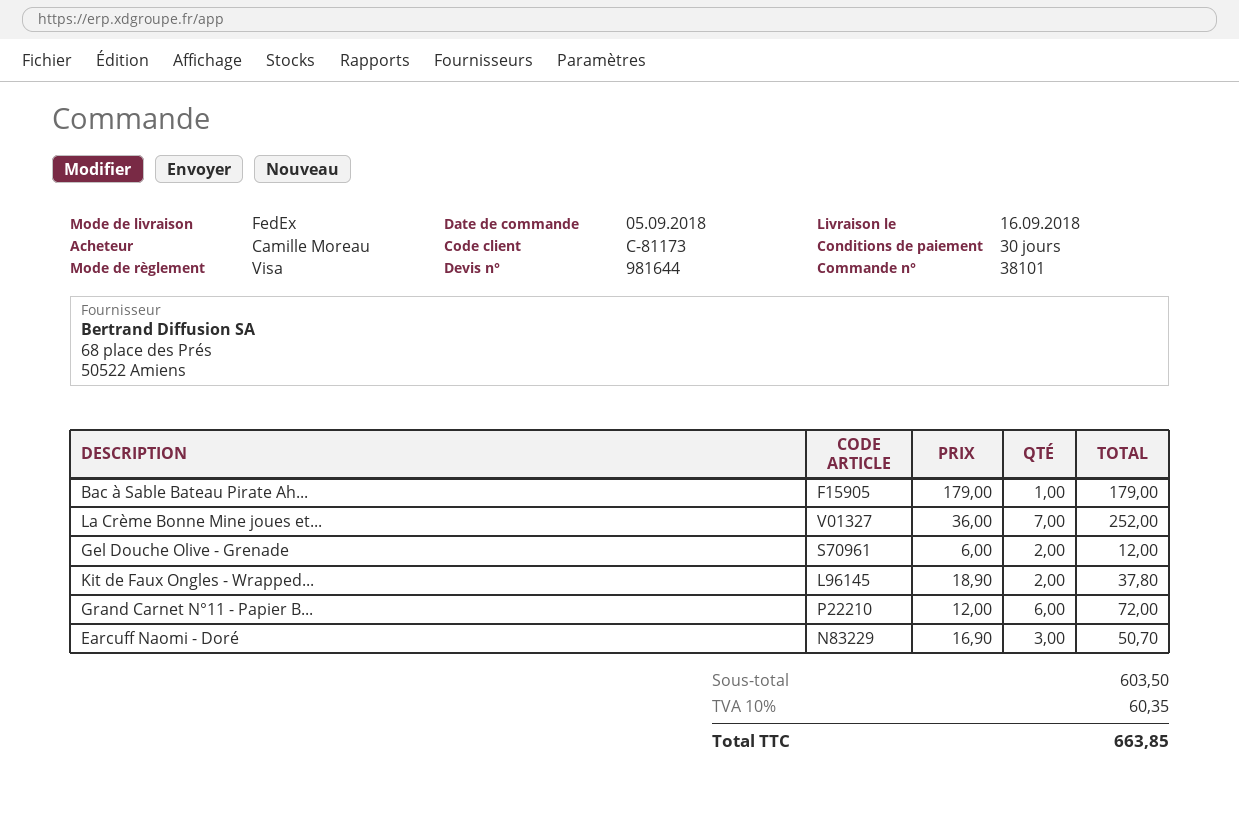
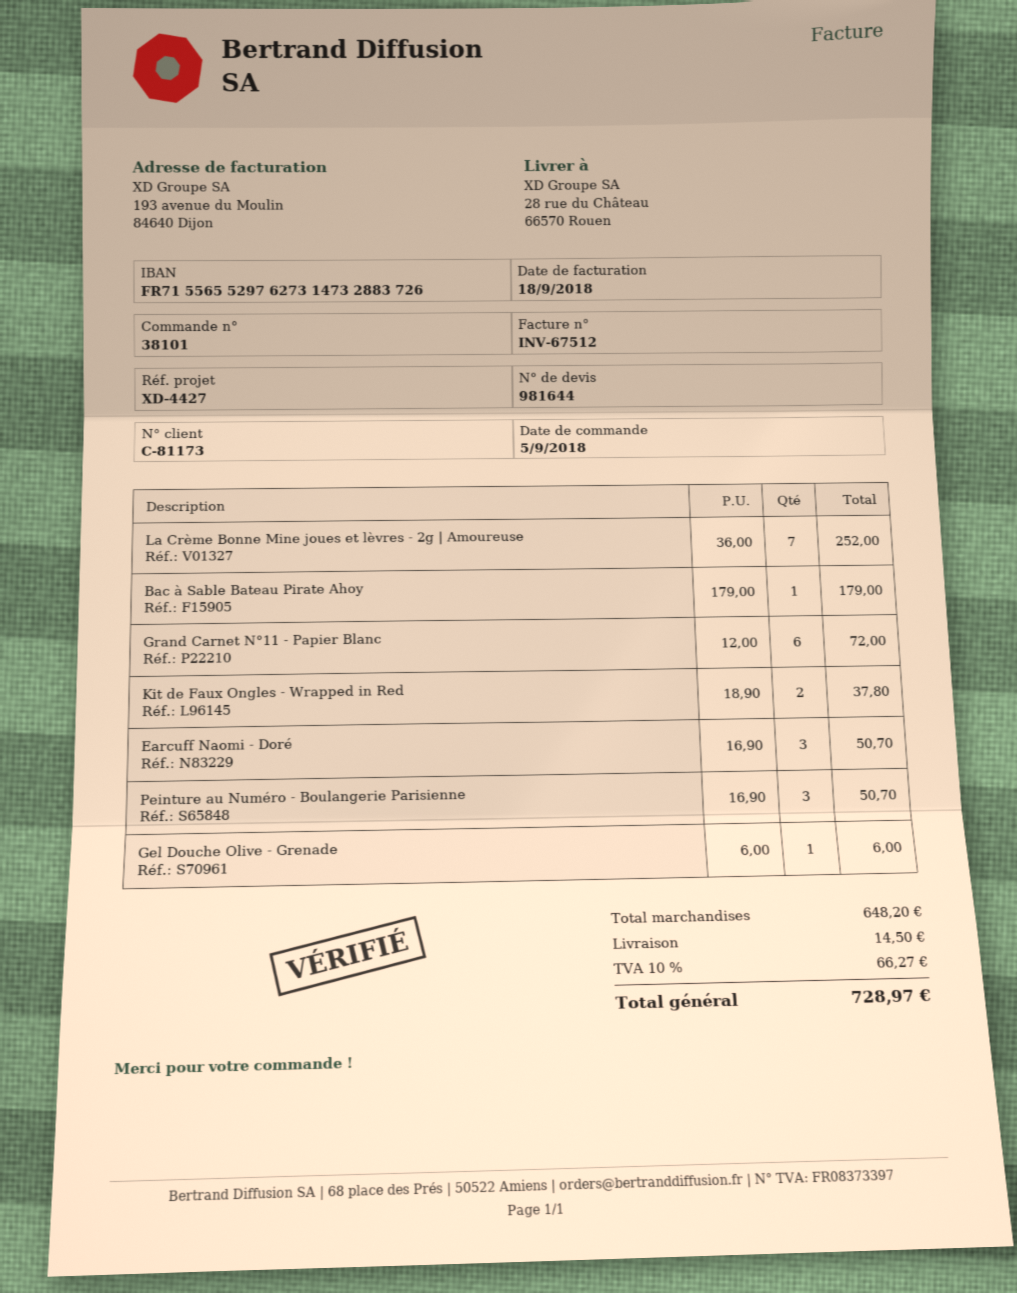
Gel Douche Olive - Grenade: 2 x 6.00 = 12.00 -> 1 x 6.00 = 6.00
Peinture au Numéro - Boulangerie Parisienne: none -> 3 x 16.90 = 50.70
subtotal: 603.50 -> 648.20
shipping: none -> 14.50
tax: 10% = 60.35 -> 10% = 66.27
total: 663.85 -> 728.97

